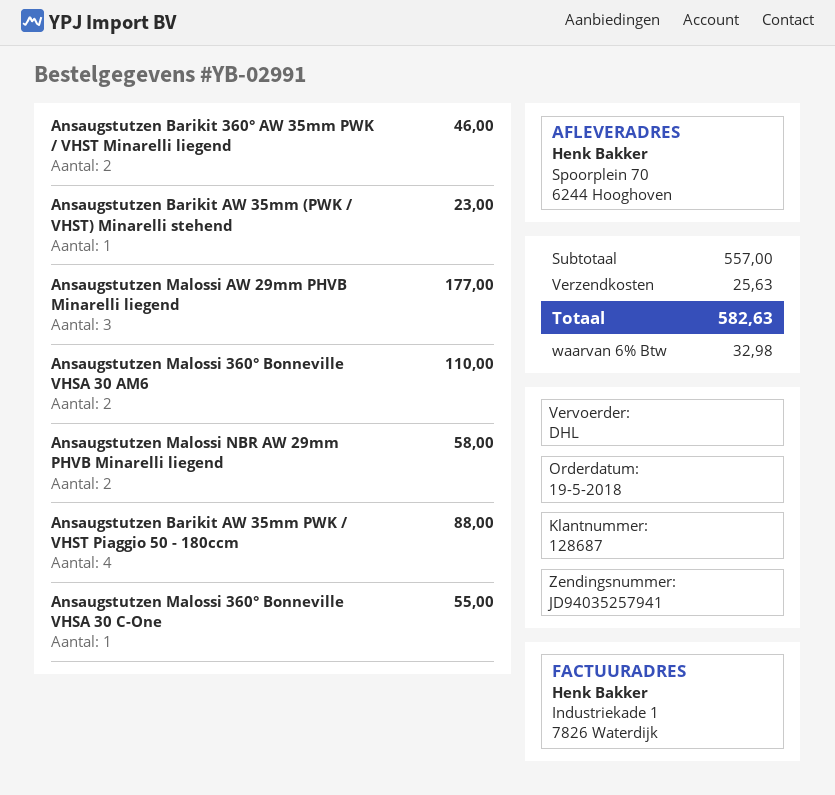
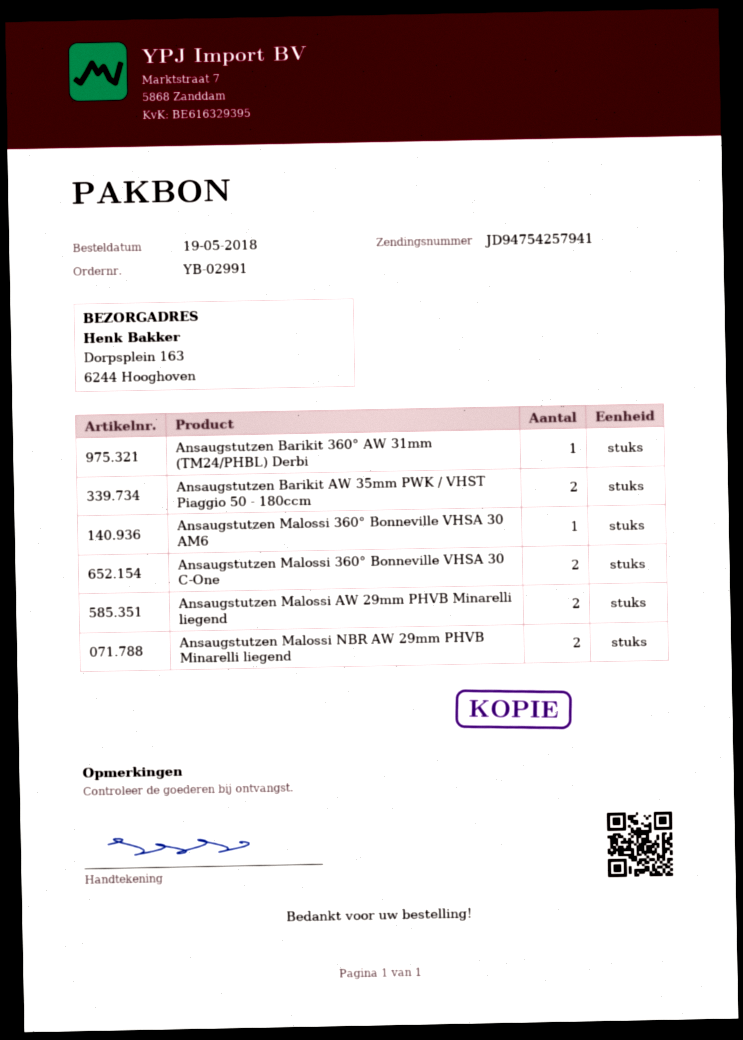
tracking number: JD94035257941 -> JD94754257941
ship to: Spoorplein 70, 6244 Hooghoven -> Dorpsplein 163, 6244 Hooghoven
Ansaugstutzen Barikit 360° AW 35mm PWK / VHST Minarelli liegend: 2 -> none
Ansaugstutzen Barikit AW 35mm (PWK / VHST) Minarelli stehend: 1 -> none
Ansaugstutzen Malossi AW 29mm PHVB Minarelli liegend: 3 -> 2
Ansaugstutzen Malossi 360° Bonneville VHSA 30 AM6: 2 -> 1
Ansaugstutzen Barikit AW 35mm PWK / VHST Piaggio 50 - 180ccm: 4 -> 2
Ansaugstutzen Malossi 360° Bonneville VHSA 30 C-One: 1 -> 2
Ansaugstutzen Barikit 360° AW 31mm (TM24/PHBL) Derbi: none -> 1

